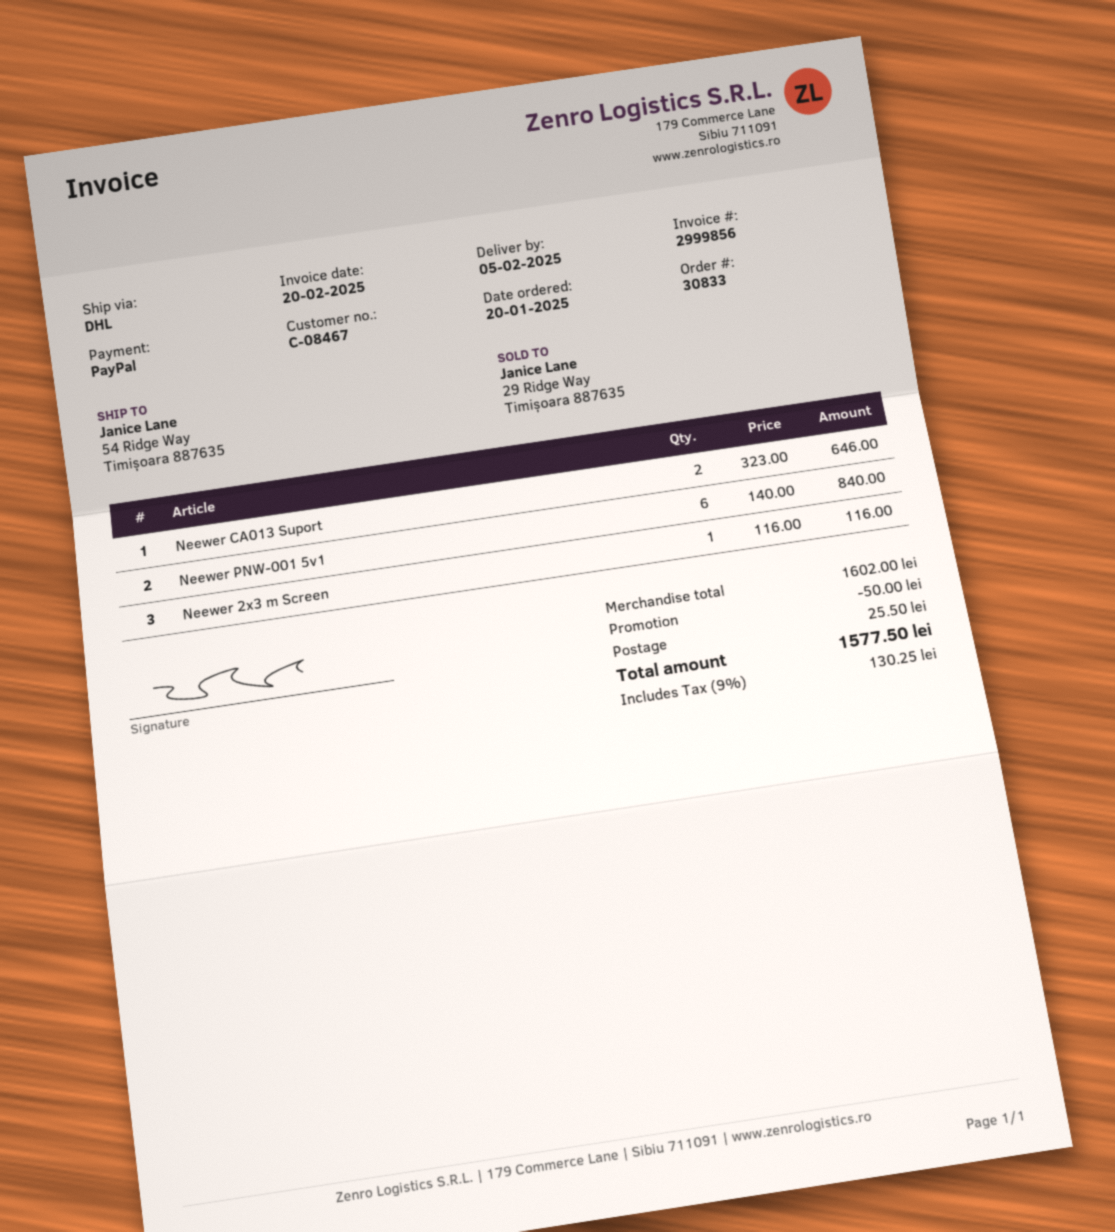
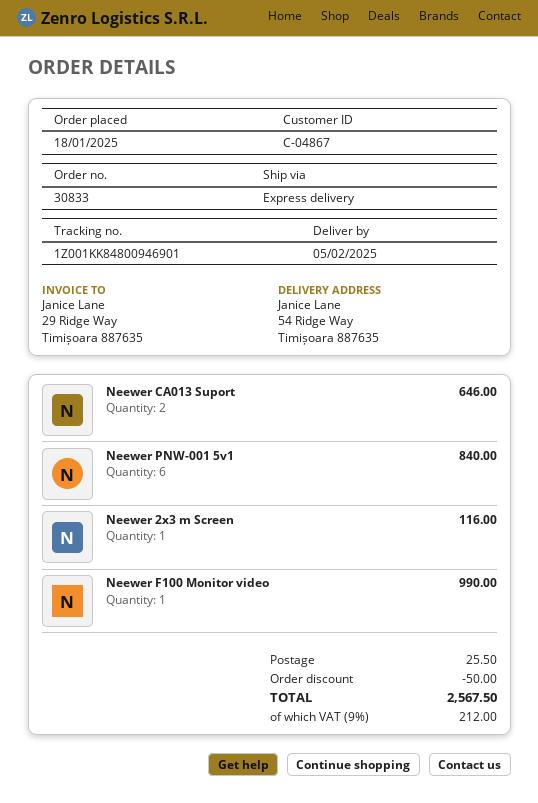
order date: 2025-01-20 -> 2025-01-18
customer number: C-08467 -> C-04867
shipping method: DHL -> express
Neewer F100 Monitor video: none -> 1 for 990.00
tax: 9% = 130.25 -> 9% = 212.00
total: 1577.50 -> 2567.50

